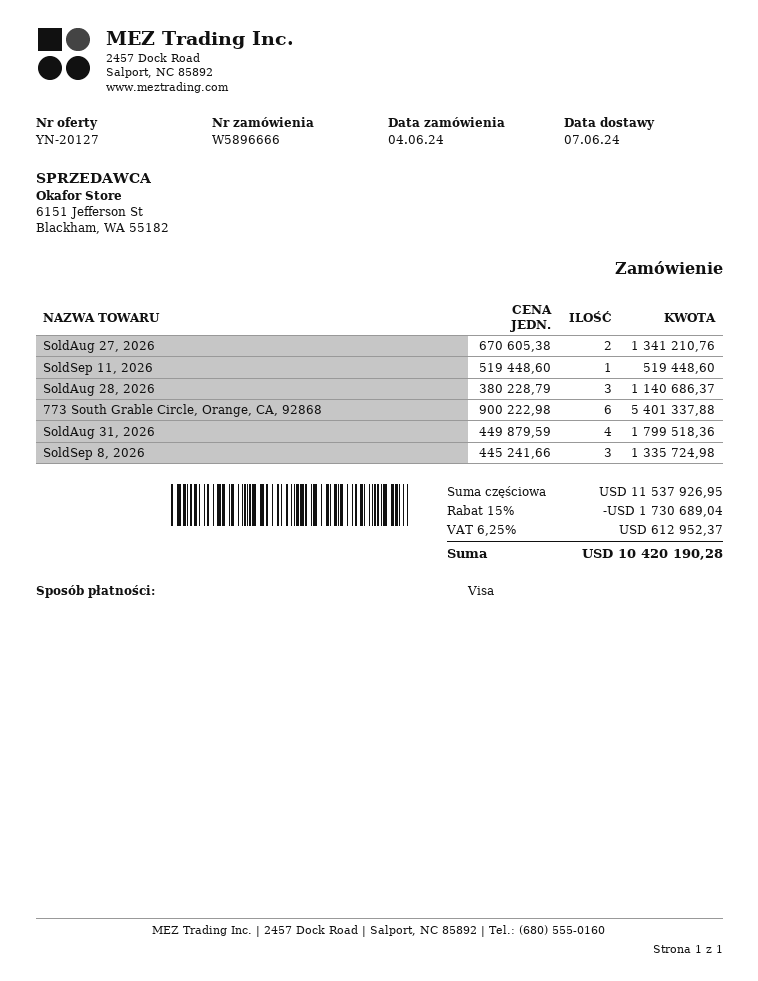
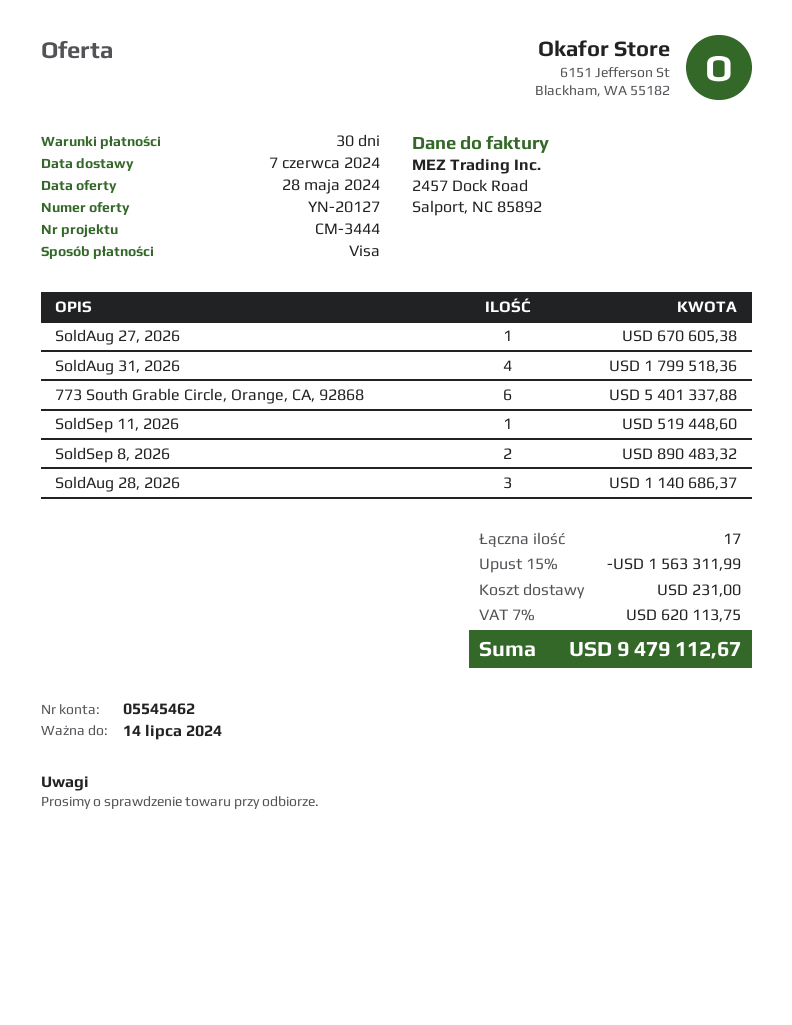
SoldAug 27, 2026: 2 for 1341210.76 -> 1 for 670605.38
SoldSep 8, 2026: 3 for 1335724.98 -> 2 for 890483.32
discount: 15% = 1730689.04 -> 15% = 1563311.99
shipping: none -> 231.00
tax: 6.25% = 612952.37 -> 7% = 620113.75
total: 10420190.28 -> 9479112.67

